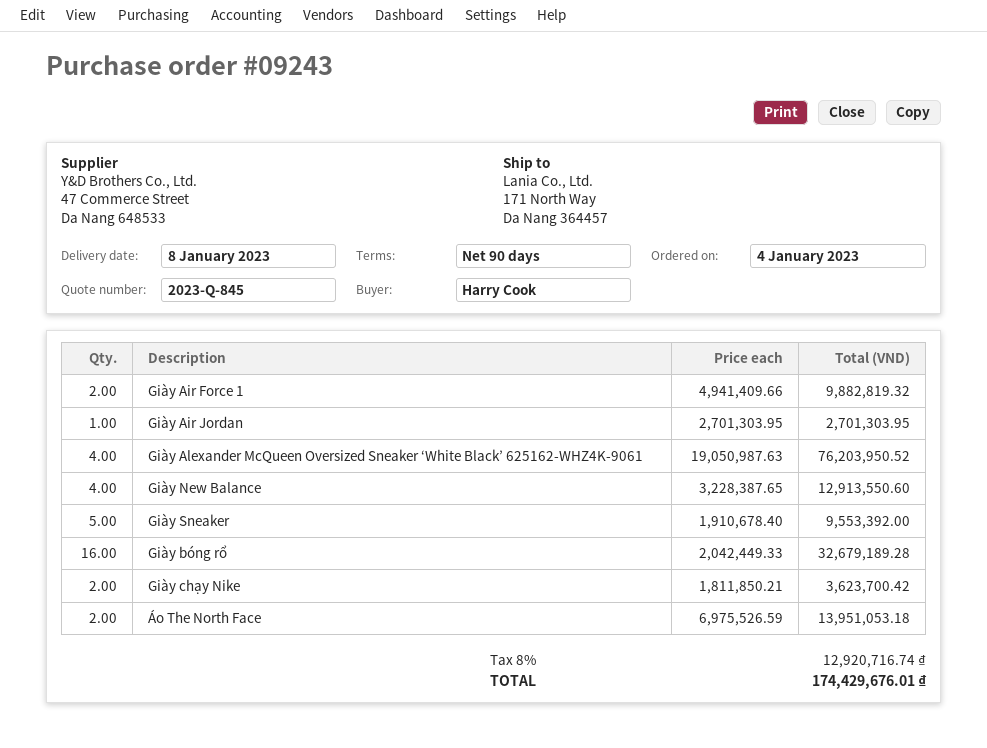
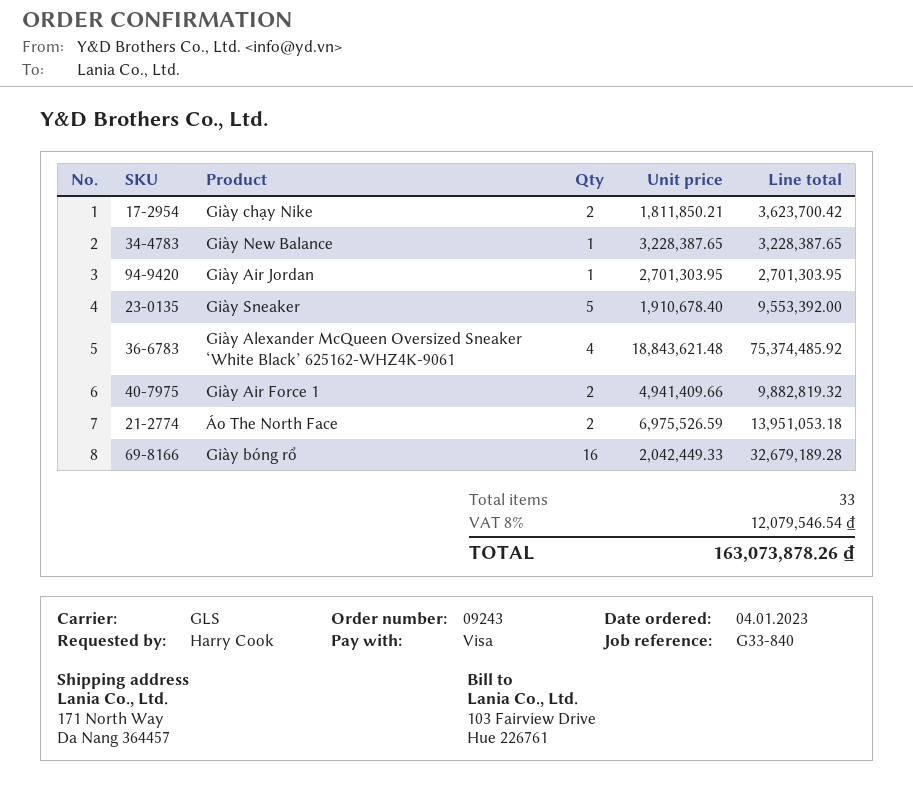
Giày Alexander McQueen Oversized Sneaker ‘White Black’ 625162-WHZ4K-9061: 4 x 19050987.63 = 76203950.52 -> 4 x 18843621.48 = 75374485.92
Giày New Balance: 4 x 3228387.65 = 12913550.60 -> 1 x 3228387.65 = 3228387.65
tax: 8% = 12920716.74 -> 8% = 12079546.54
total: 174429676.01 -> 163073878.26

